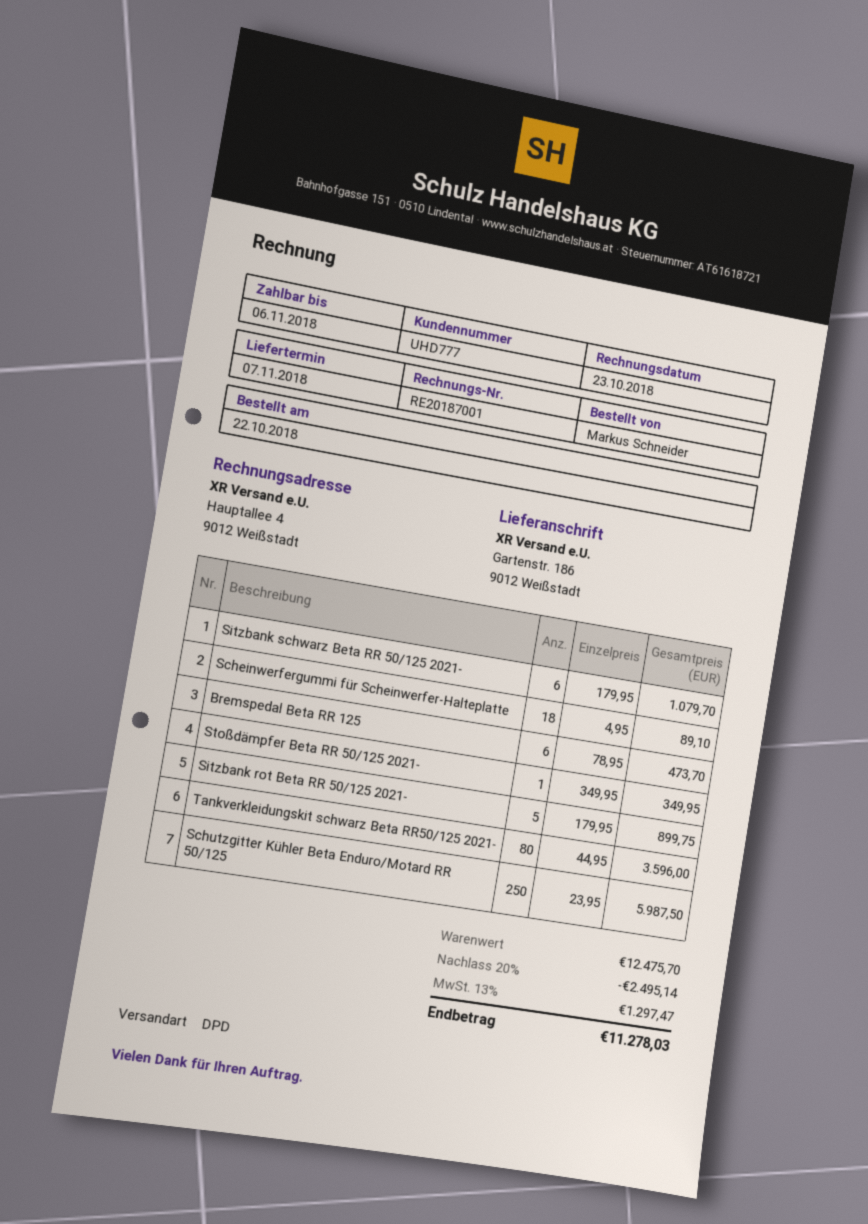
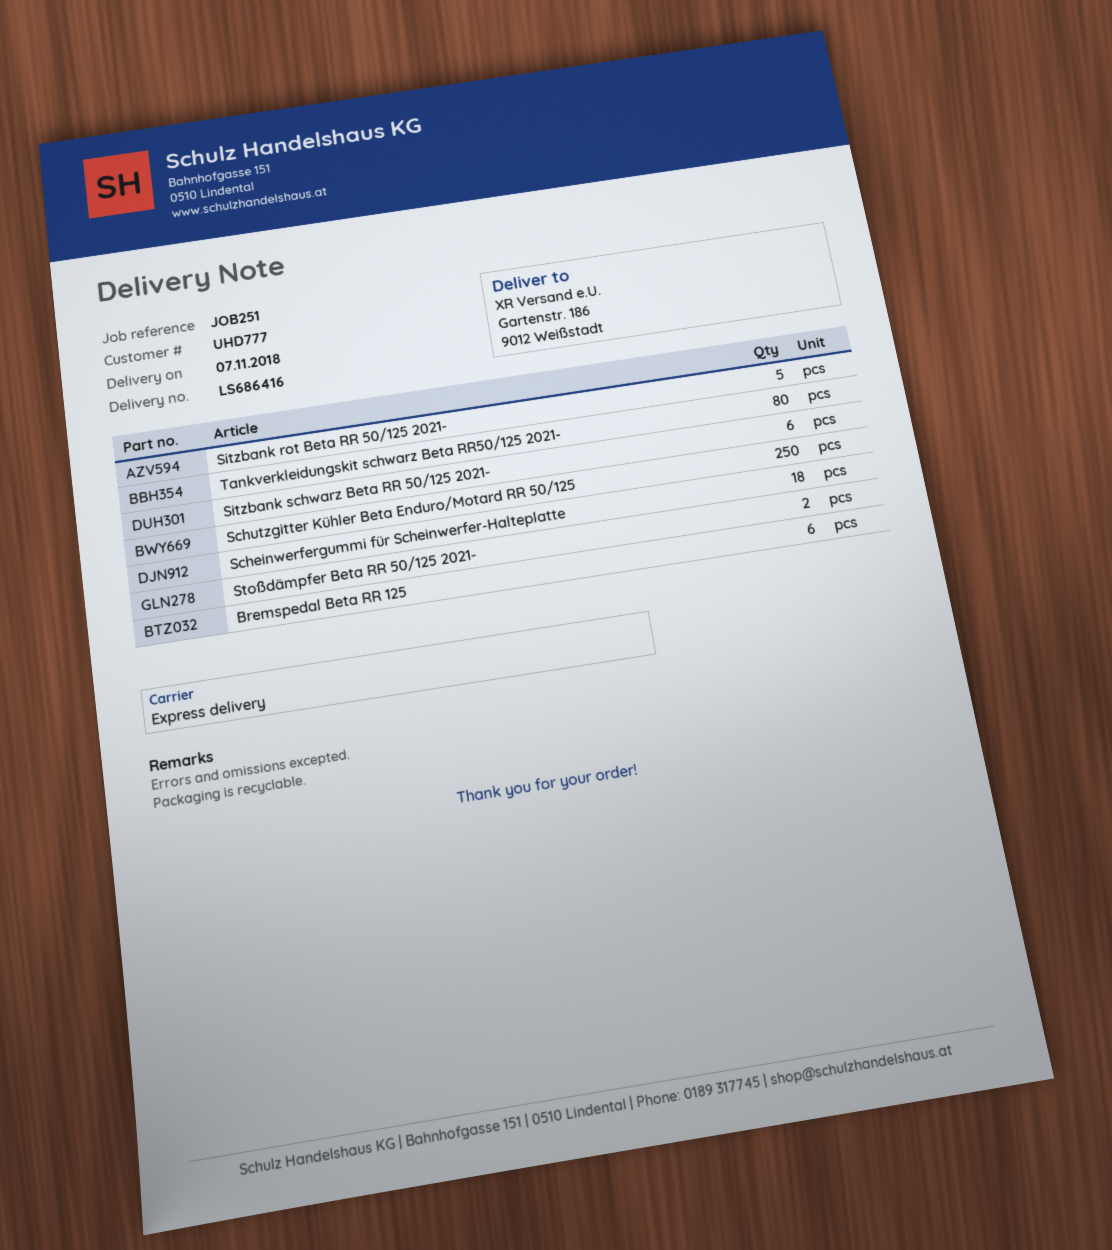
shipping method: DPD -> express
Stoßdämpfer Beta RR 50/125 2021-: 1 -> 2

